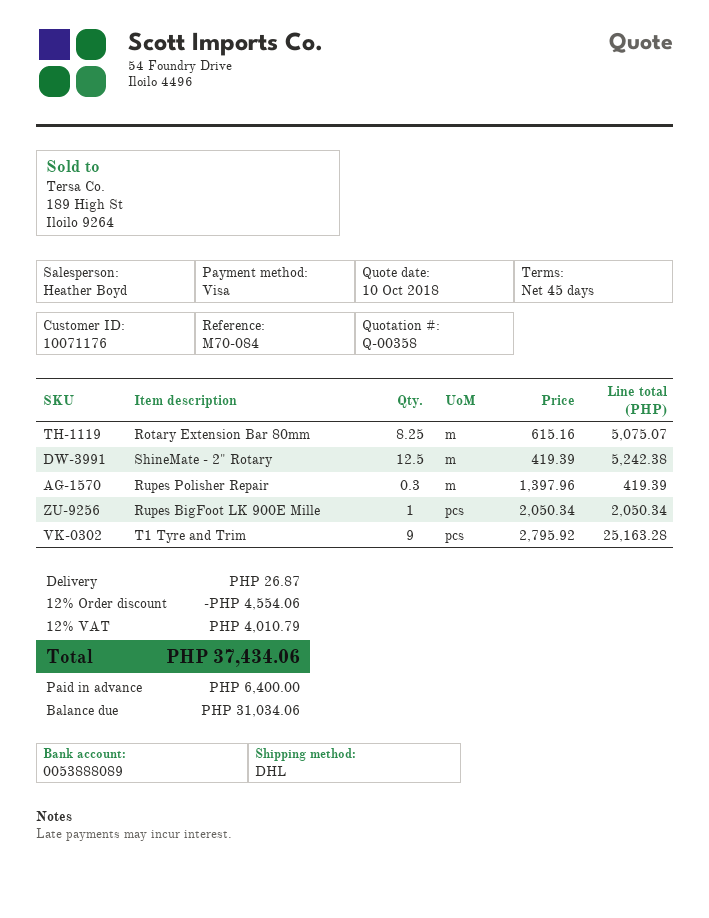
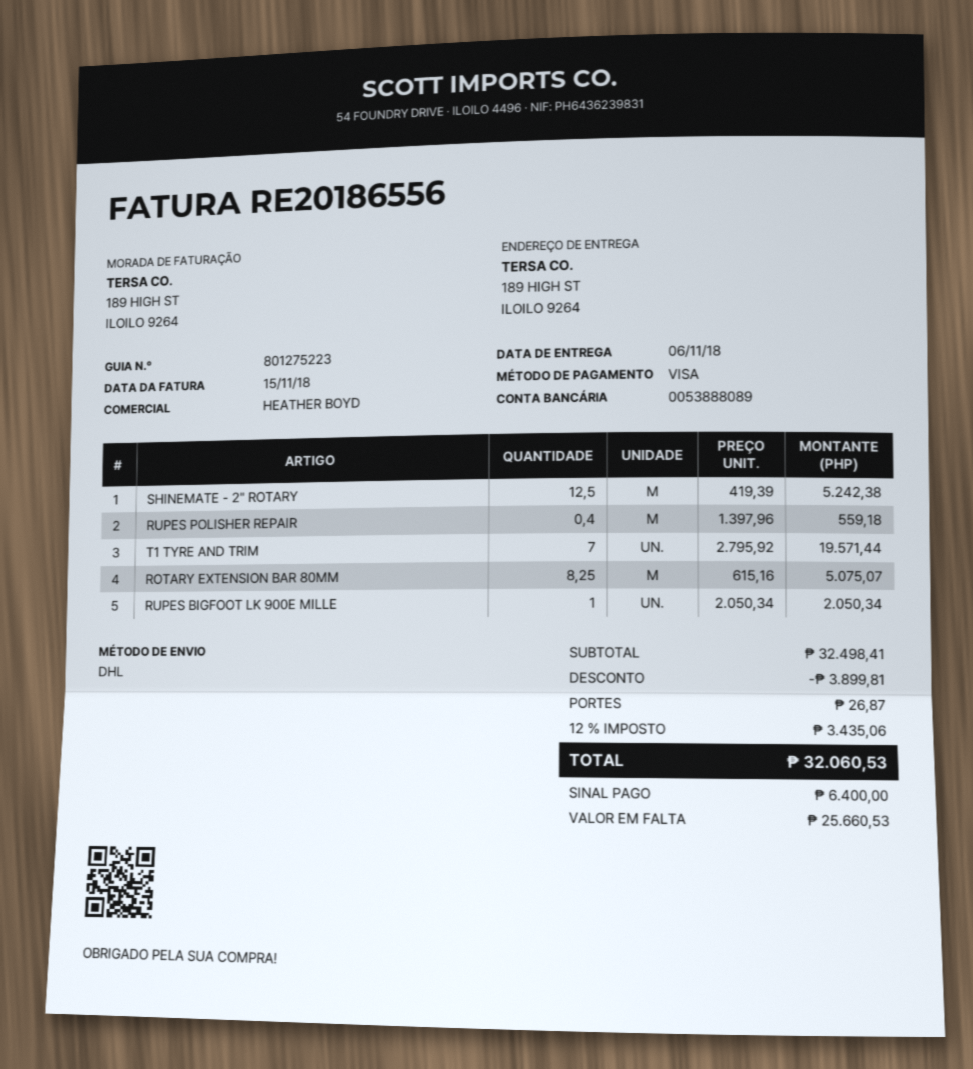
Rupes Polisher Repair: 0.3 x 1397.96 = 419.39 -> 0.4 x 1397.96 = 559.18
T1 Tyre and Trim: 9 x 2795.92 = 25163.28 -> 7 x 2795.92 = 19571.44
discount: 4554.06 -> 3899.81
tax: 12% = 4010.79 -> 12% = 3435.06
total: 37434.06 -> 32060.53
balance: 31034.06 -> 25660.53

